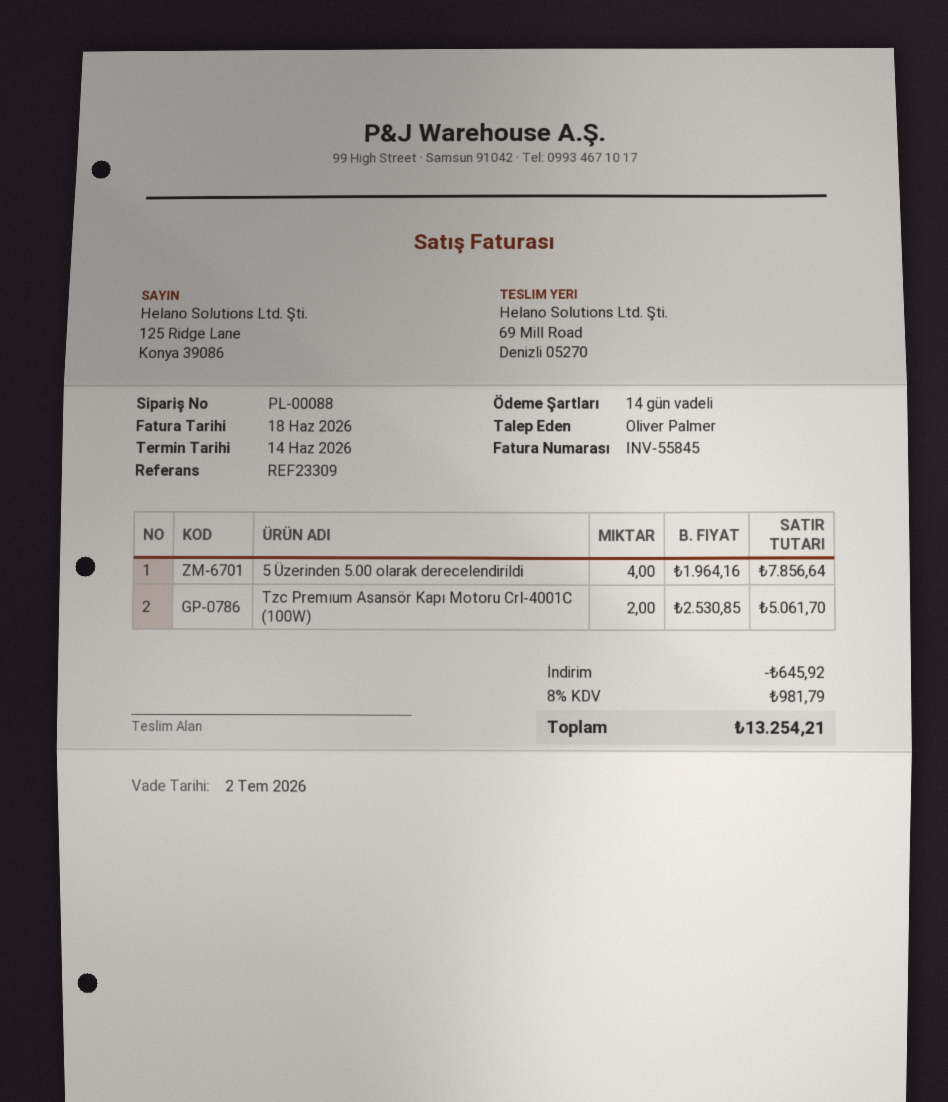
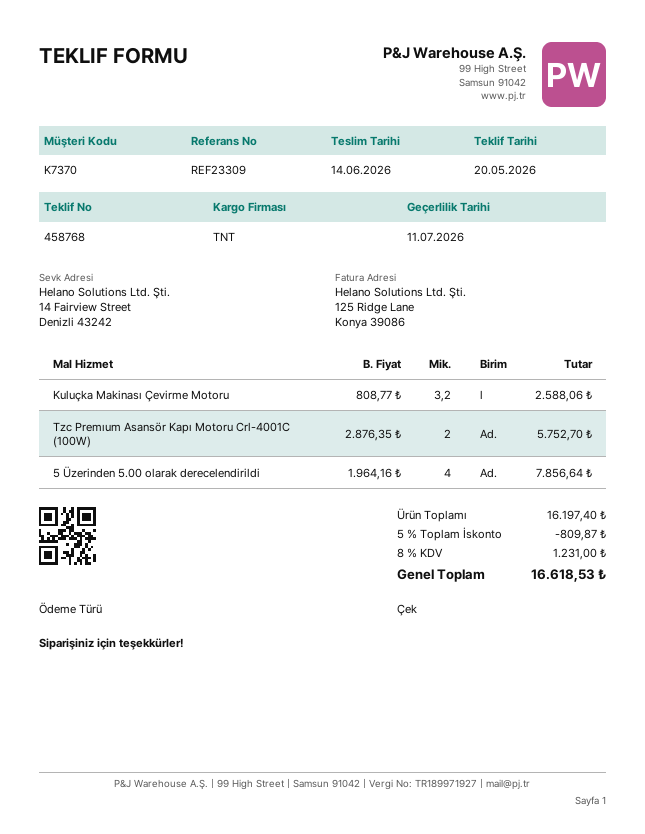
ship to: 69 Mill Road, Denizli 05270 -> 14 Fairview Street, Denizli 43242
Tzc Premıum Asansör Kapı Motoru Crl-4001C (100W): 2 x 2530.85 = 5061.70 -> 2 x 2876.35 = 5752.70
Kuluçka Makinası Çevirme Motoru: none -> 3.2 x 808.77 = 2588.06
discount: 645.92 -> 809.87
tax: 8% = 981.79 -> 8% = 1231.00
total: 13254.21 -> 16618.53

